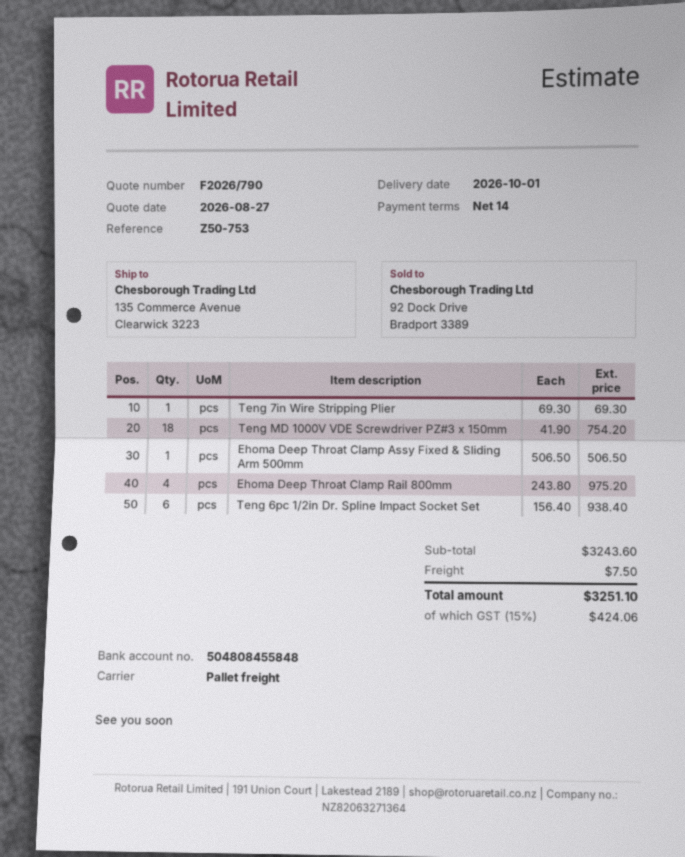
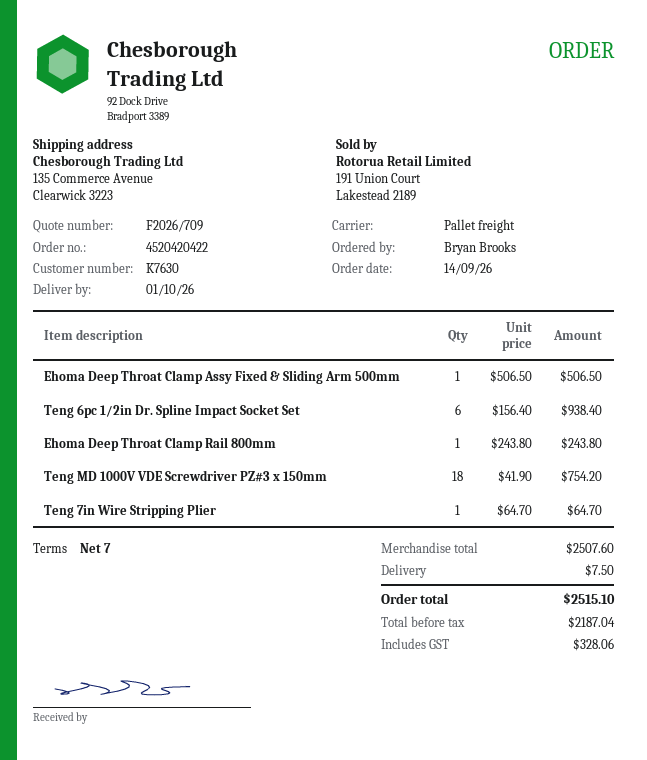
quote number: F2026/790 -> F2026/709
payment terms: 14 days -> 7 days
Teng 7in Wire Stripping Plier: 1 x 69.30 = 69.30 -> 1 x 64.70 = 64.70
Ehoma Deep Throat Clamp Rail 800mm: 4 x 243.80 = 975.20 -> 1 x 243.80 = 243.80
subtotal: 3243.60 -> 2507.60
tax: 424.06 -> 328.06
total: 3251.10 -> 2515.10

